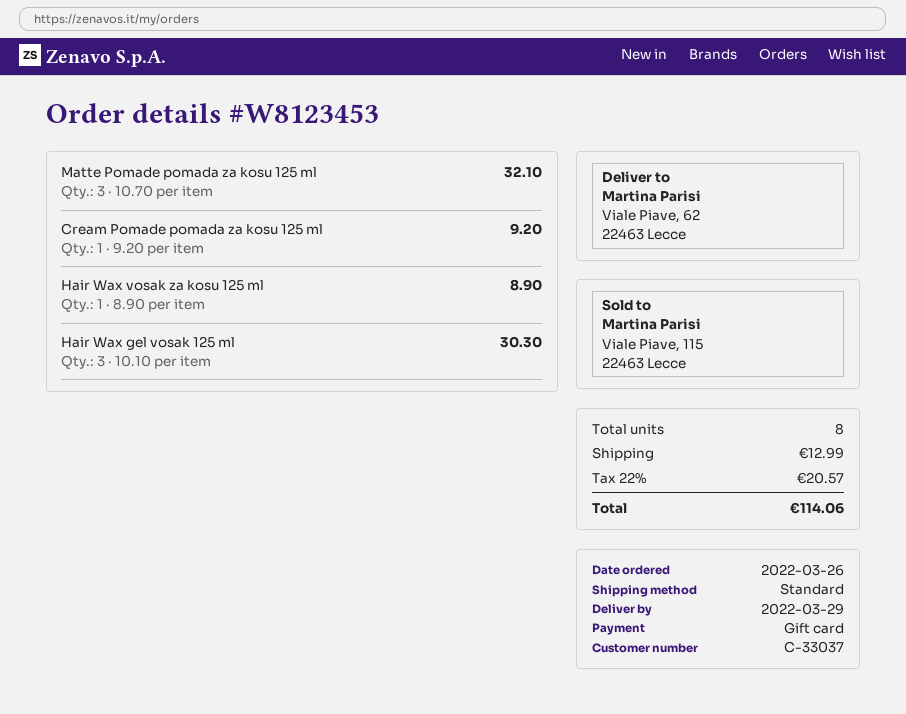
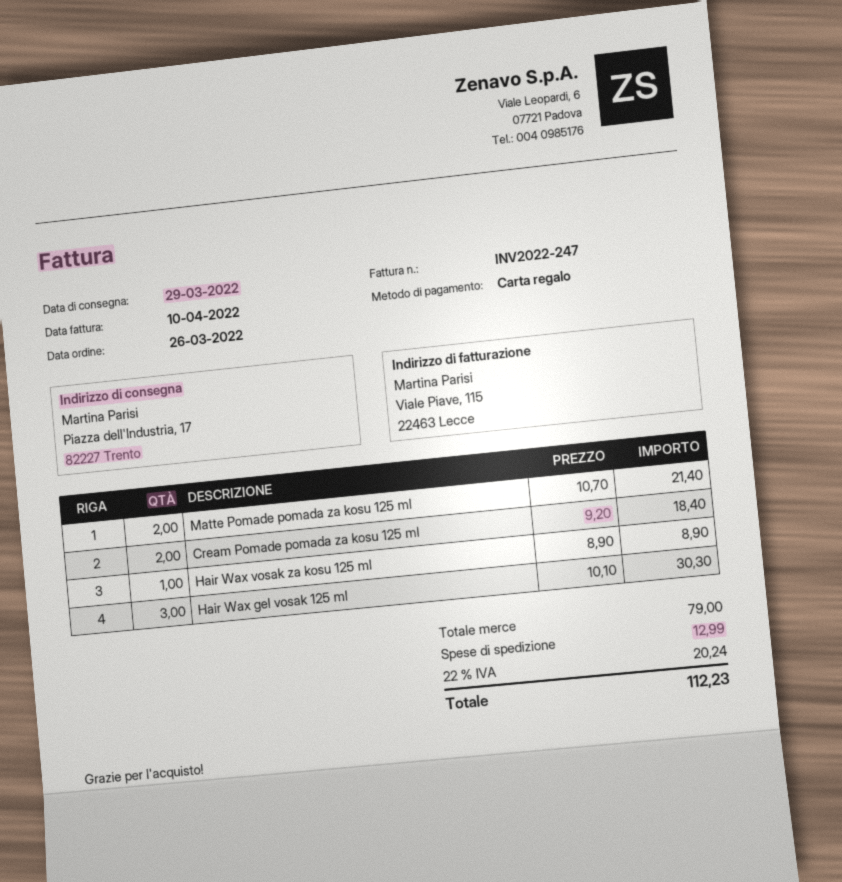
ship to: Viale Piave, 62, 22463 Lecce -> Piazza dell'Industria, 17, 82227 Trento
Matte Pomade pomada za kosu 125 ml: 3 x 10.70 = 32.10 -> 2 x 10.70 = 21.40
Cream Pomade pomada za kosu 125 ml: 1 x 9.20 = 9.20 -> 2 x 9.20 = 18.40
tax: 22% = 20.57 -> 22% = 20.24
total: 114.06 -> 112.23

